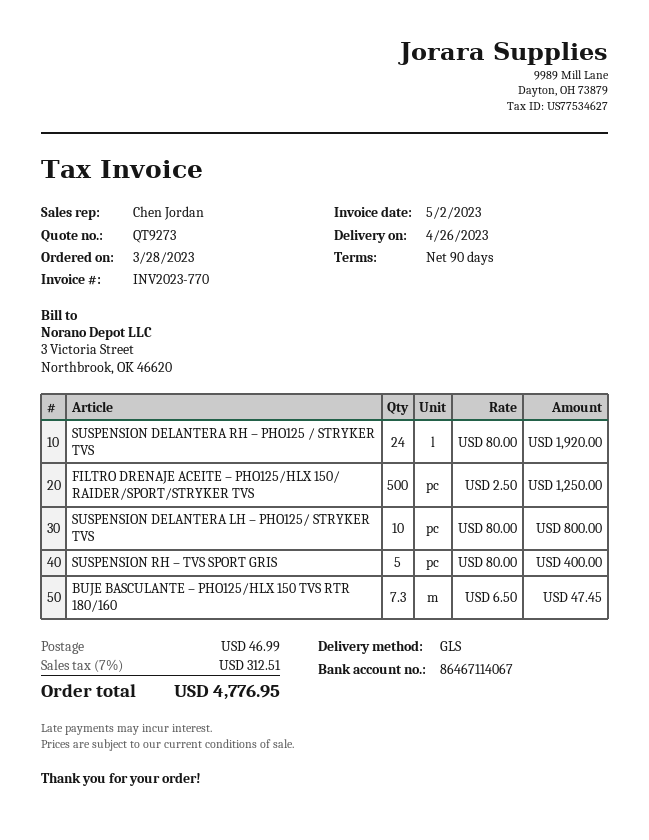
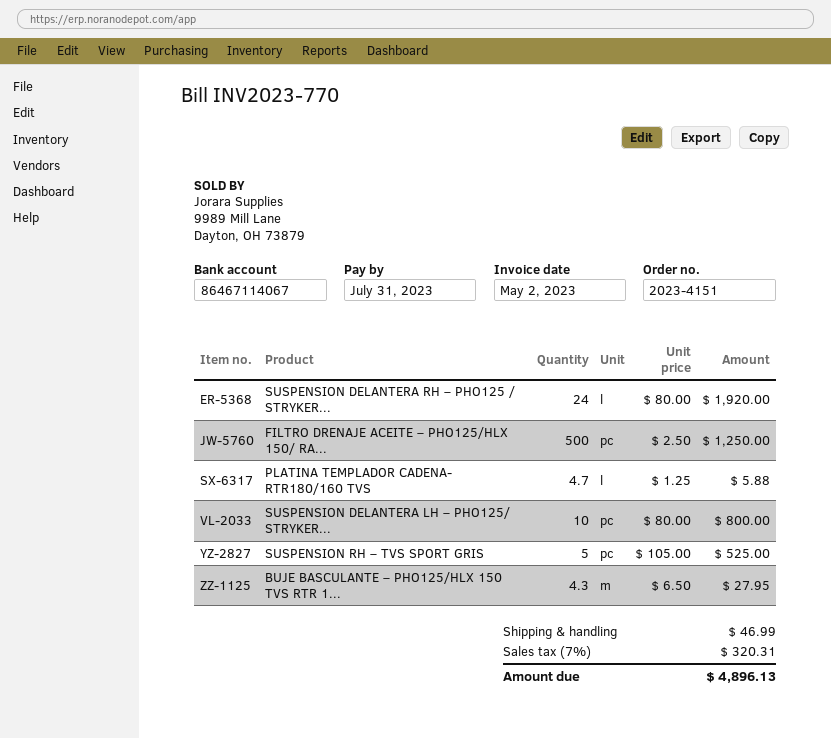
SUSPENSION RH – TVS SPORT GRIS: 5 x 80.00 = 400.00 -> 5 x 105.00 = 525.00
BUJE BASCULANTE – PHO125/HLX 150 TVS RTR 180/160: 7.3 x 6.50 = 47.45 -> 4.3 x 6.50 = 27.95
PLATINA TEMPLADOR CADENA- RTR180/160 TVS: none -> 4.7 x 1.25 = 5.88
tax: 7% = 312.51 -> 7% = 320.31
total: 4776.95 -> 4896.13

